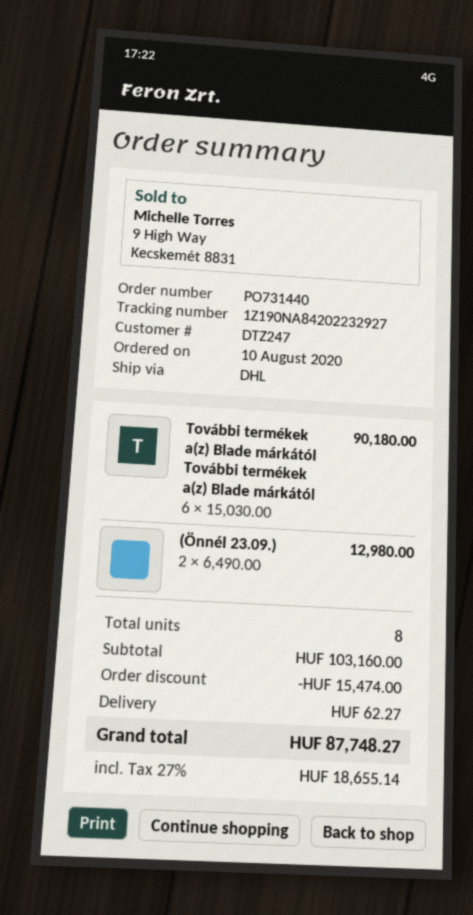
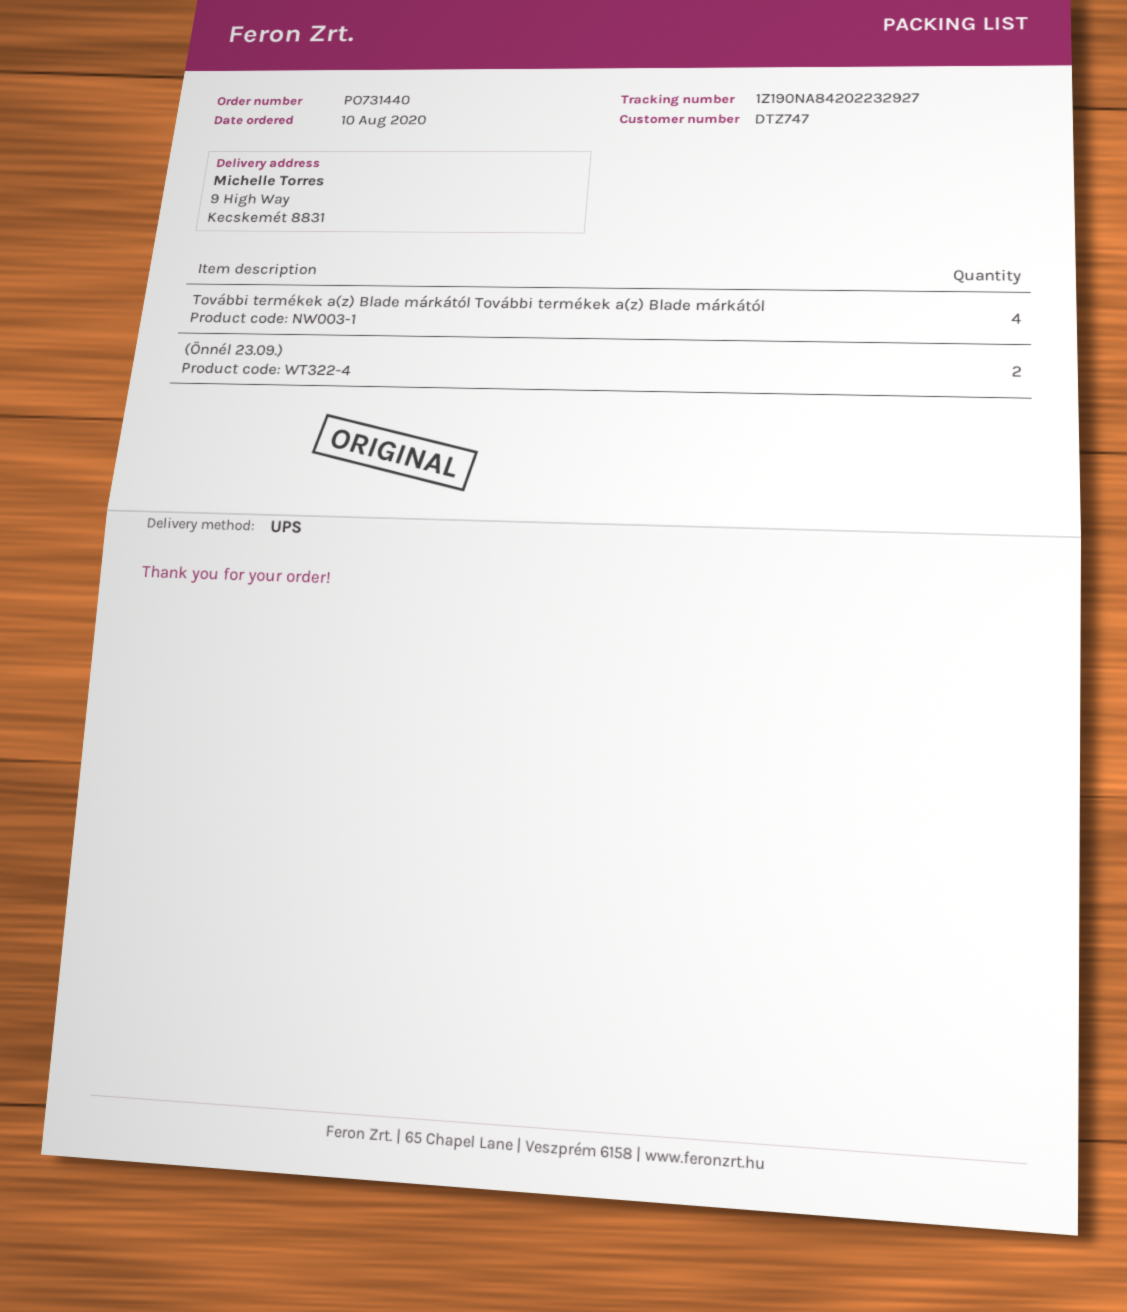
customer number: DTZ247 -> DTZ747
shipping method: DHL -> UPS
További termékek a(z) Blade márkától További termékek a(z) Blade márkától: 6 -> 4

